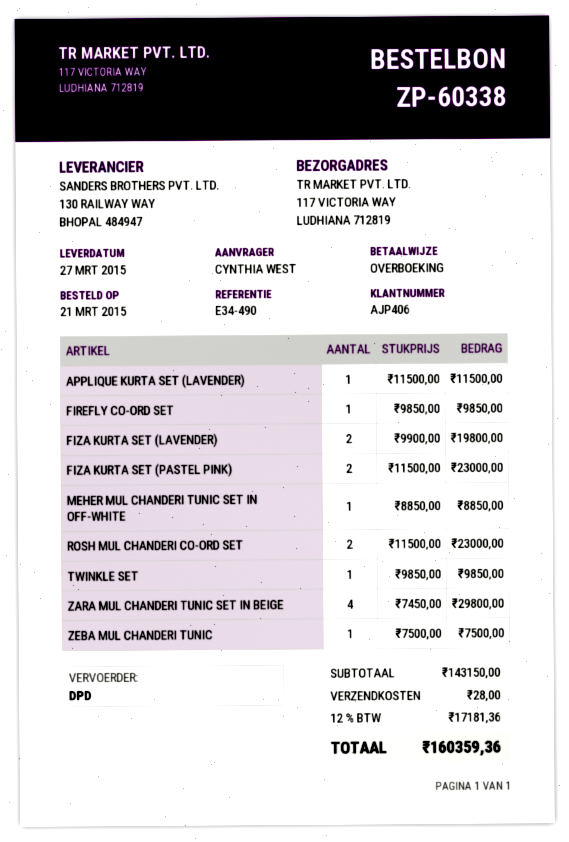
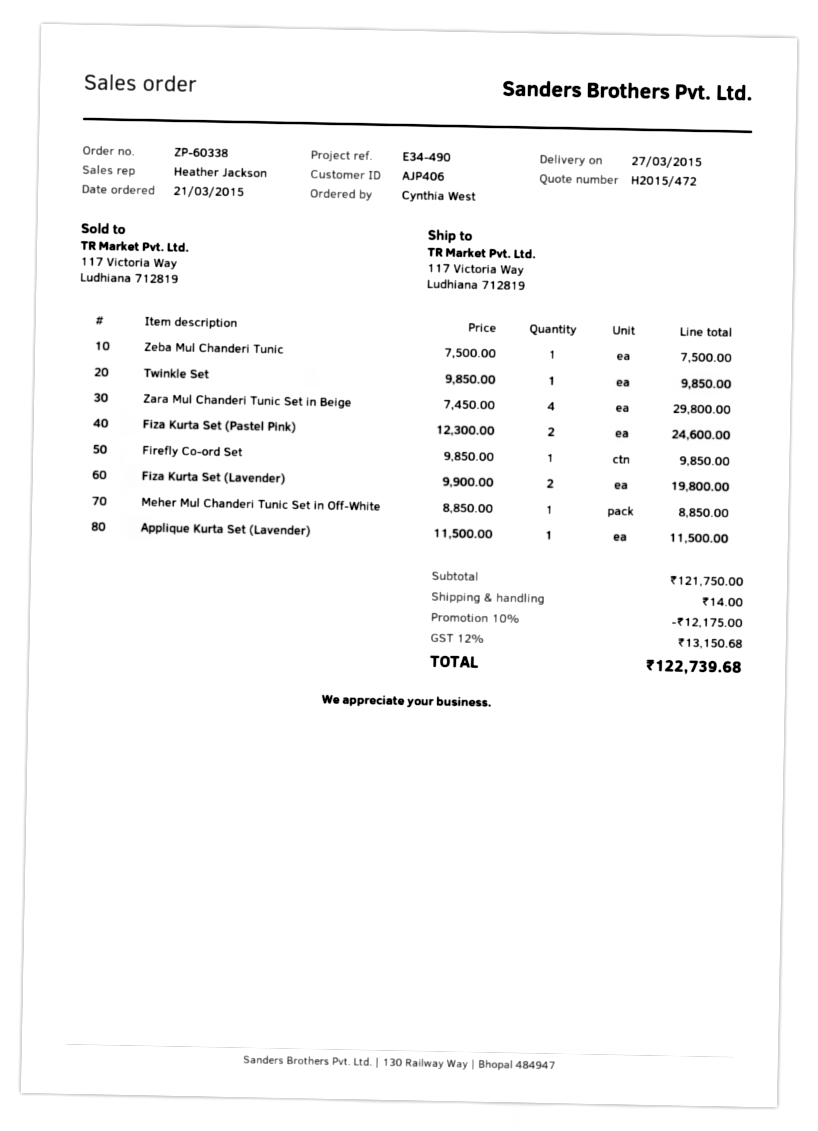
FIZA KURTA SET (PASTEL PINK): 2 x 11500.00 = 23000.00 -> 2 x 12300.00 = 24600.00
ROSH MUL CHANDERI CO-ORD SET: 2 x 11500.00 = 23000.00 -> none
subtotal: 143150.00 -> 121750.00
discount: none -> 10% = 12175.00
shipping: 28.00 -> 14.00
tax: 12% = 17181.36 -> 12% = 13150.68
total: 160359.36 -> 122739.68

